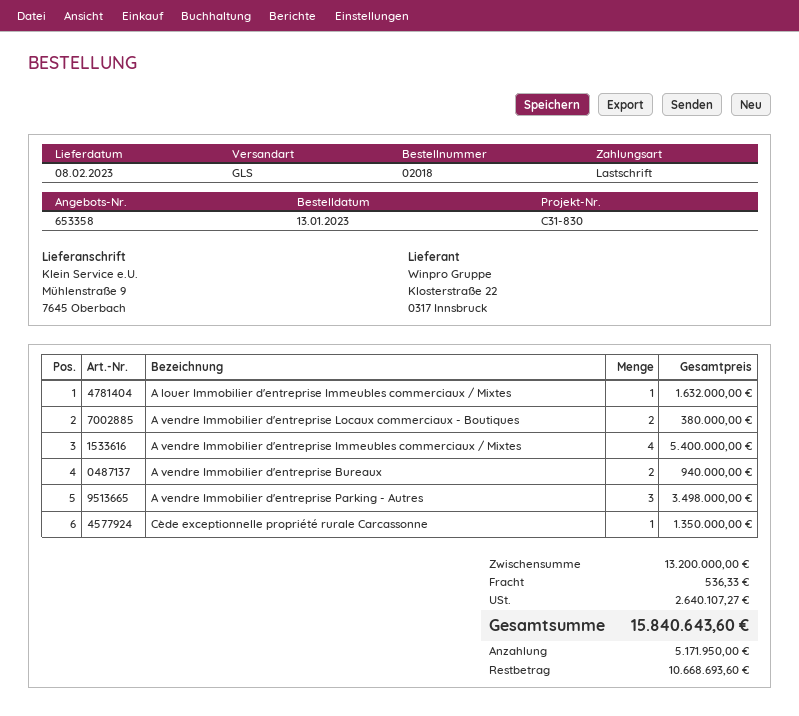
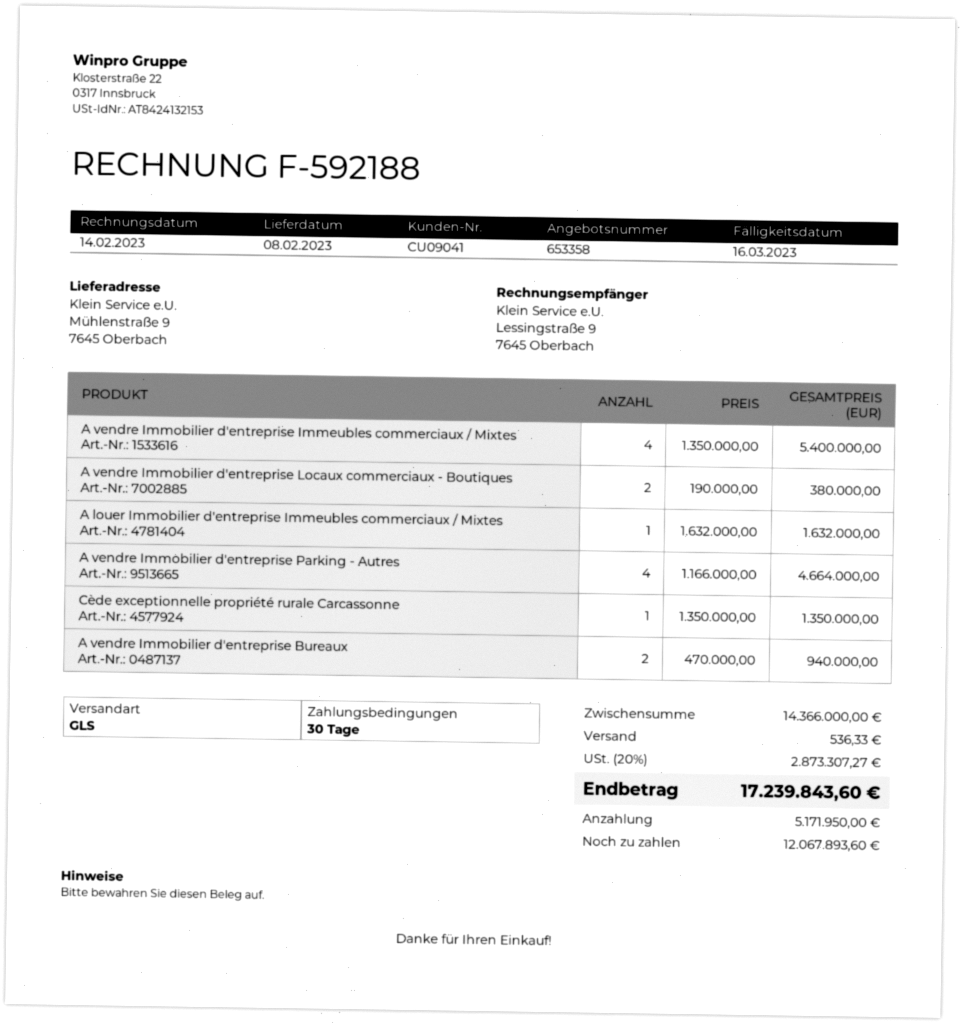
A vendre Immobilier d'entreprise Parking - Autres: 3 for 3498000.00 -> 4 for 4664000.00
subtotal: 13200000.00 -> 14366000.00
tax: 2640107.27 -> 2873307.27
total: 15840643.60 -> 17239843.60
balance: 10668693.60 -> 12067893.60

